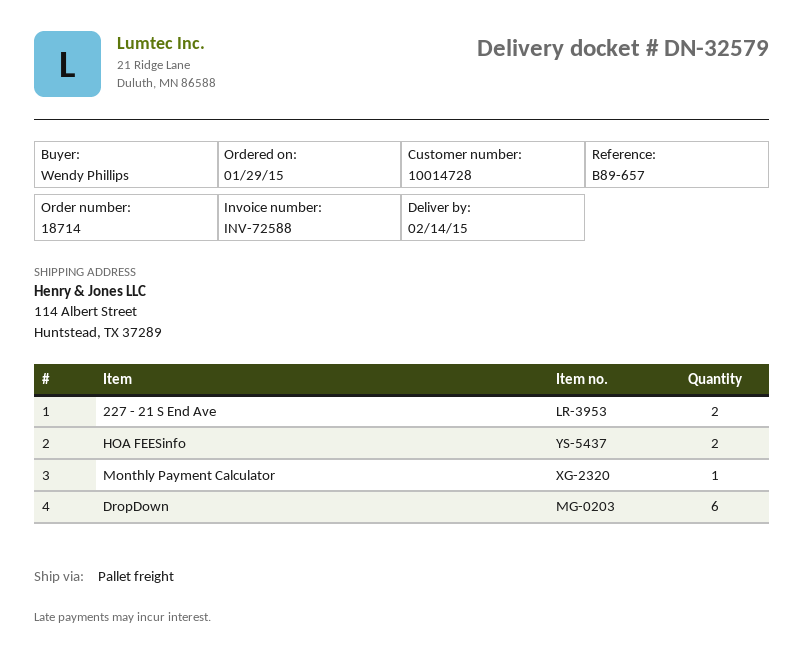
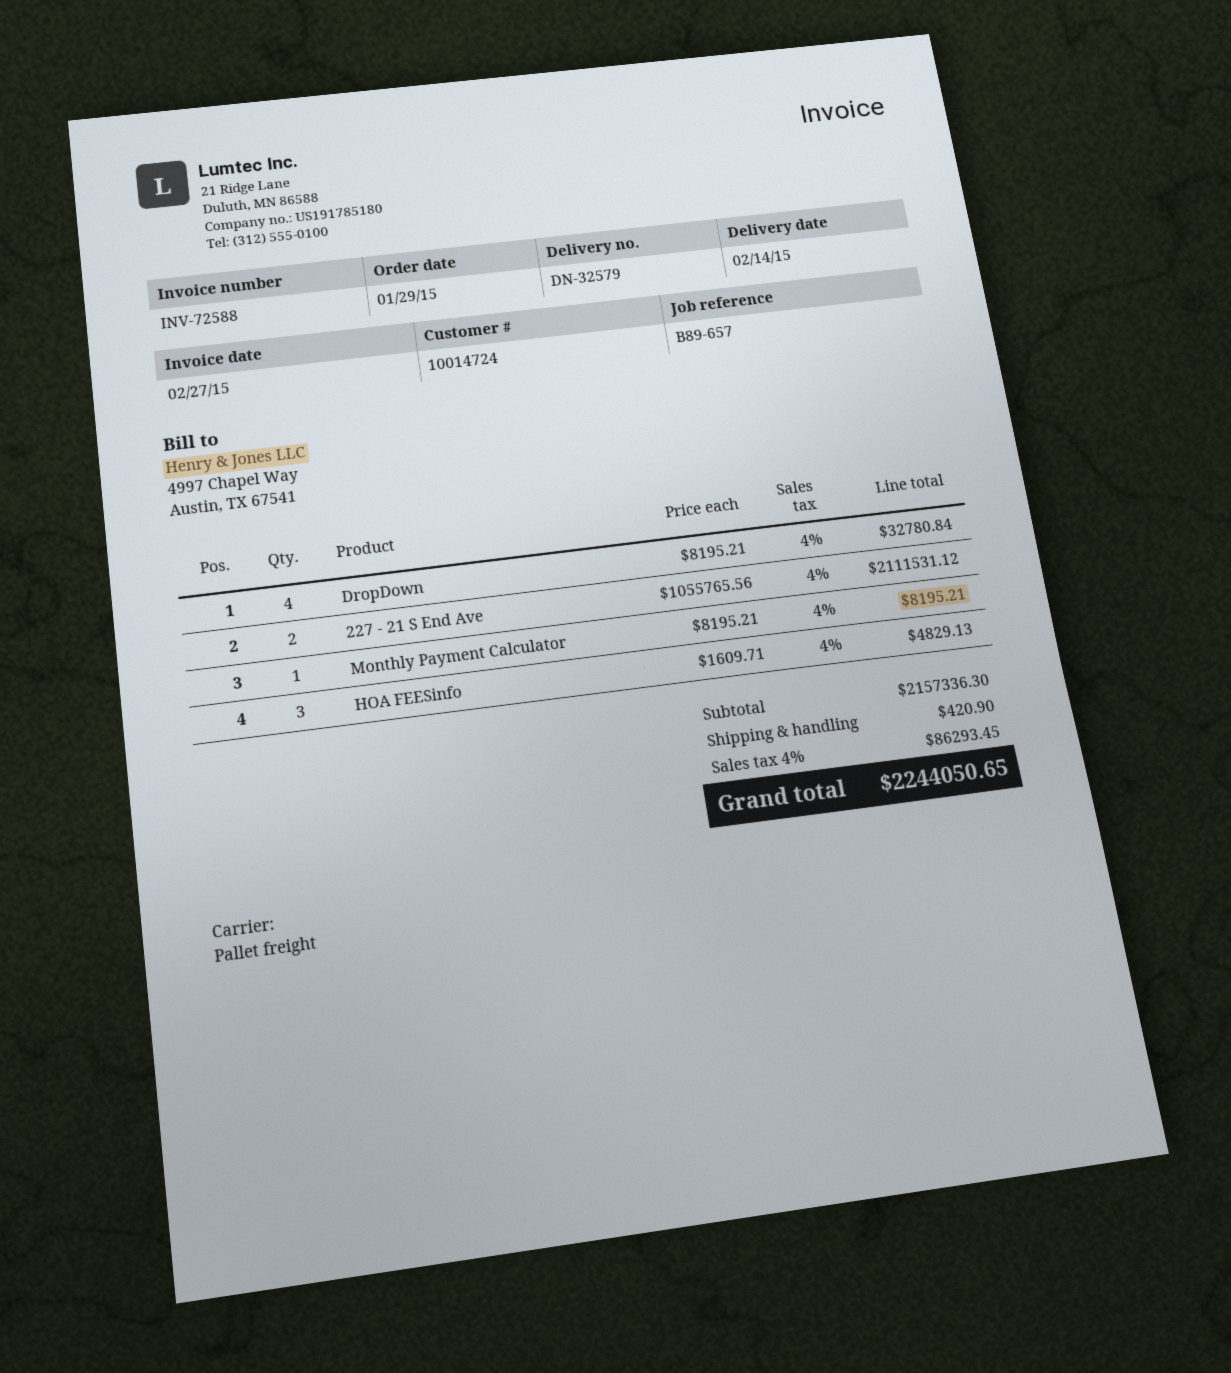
customer number: 10014728 -> 10014724
HOA FEESinfo: 2 -> 3
DropDown: 6 -> 4

